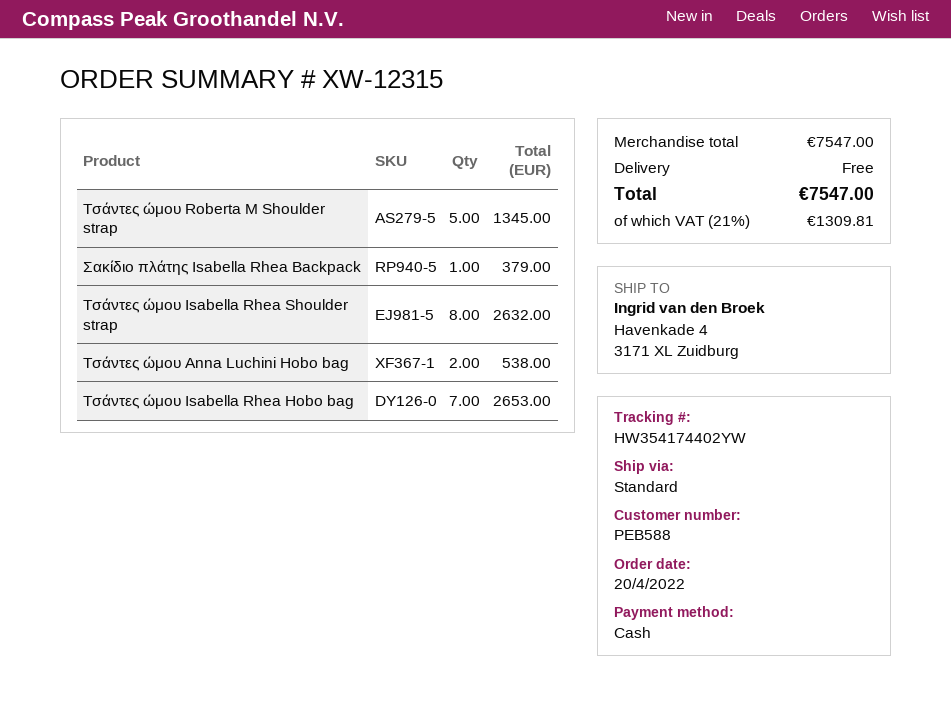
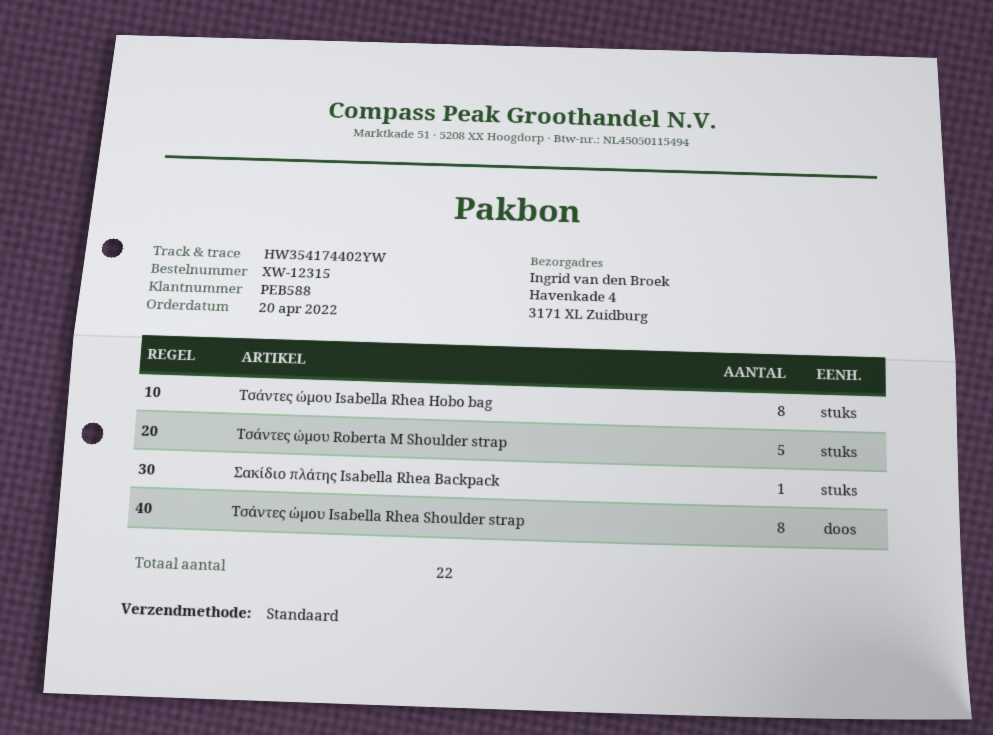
Τσάντες ώμου Anna Luchini Hobo bag: 2 -> none
Τσάντες ώμου Isabella Rhea Hobo bag: 7 -> 8

